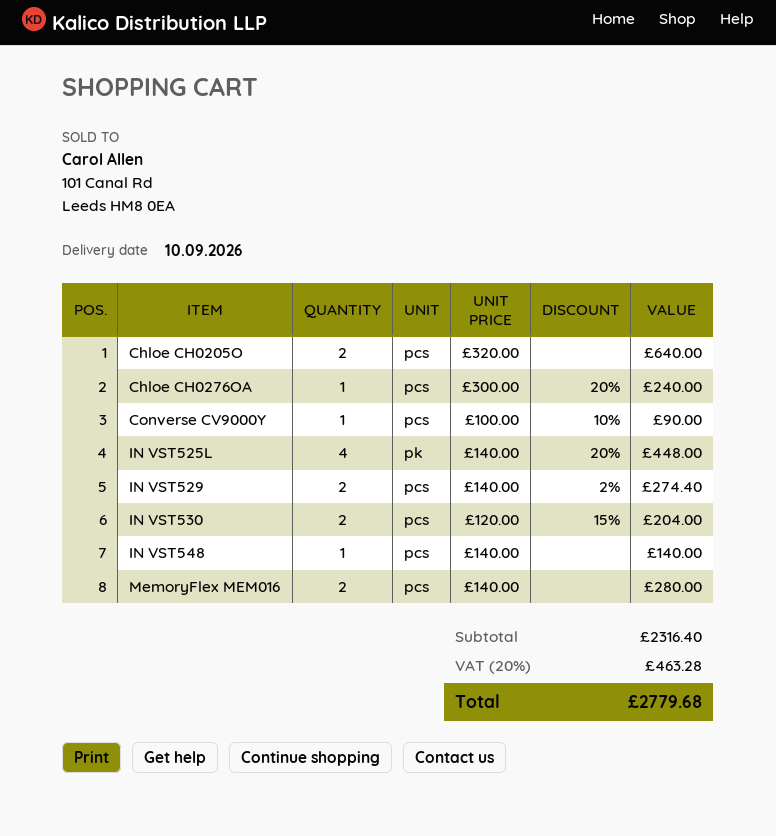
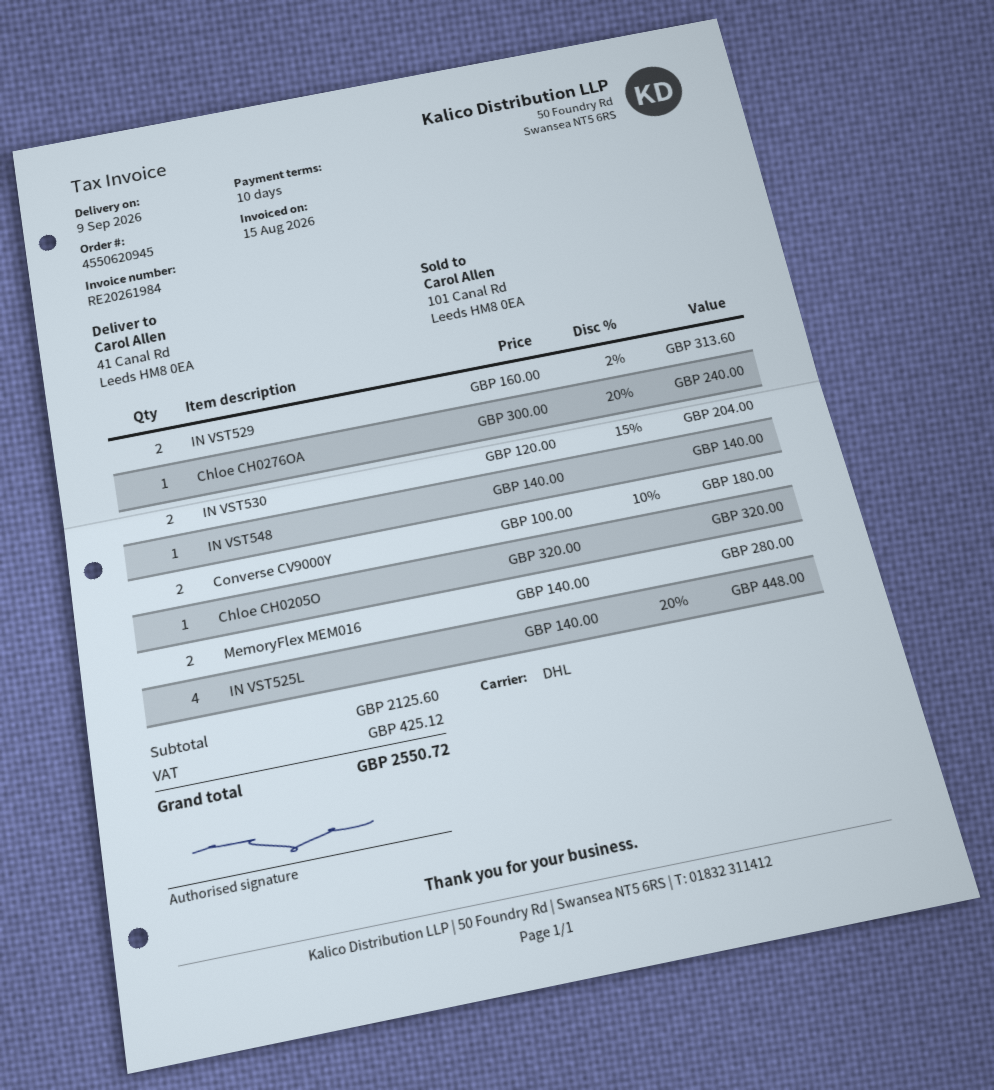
delivery date: 2026-09-10 -> 2026-09-09
Chloe CH0205O: 2 x 320.00 = 640.00 -> 1 x 320.00 = 320.00
Converse CV9000Y: 1 x 100.00 - 10% = 90.00 -> 2 x 100.00 - 10% = 180.00
IN VST529: 2 x 140.00 - 2% = 274.40 -> 2 x 160.00 - 2% = 313.60
subtotal: 2316.40 -> 2125.60
tax: 463.28 -> 425.12
total: 2779.68 -> 2550.72

